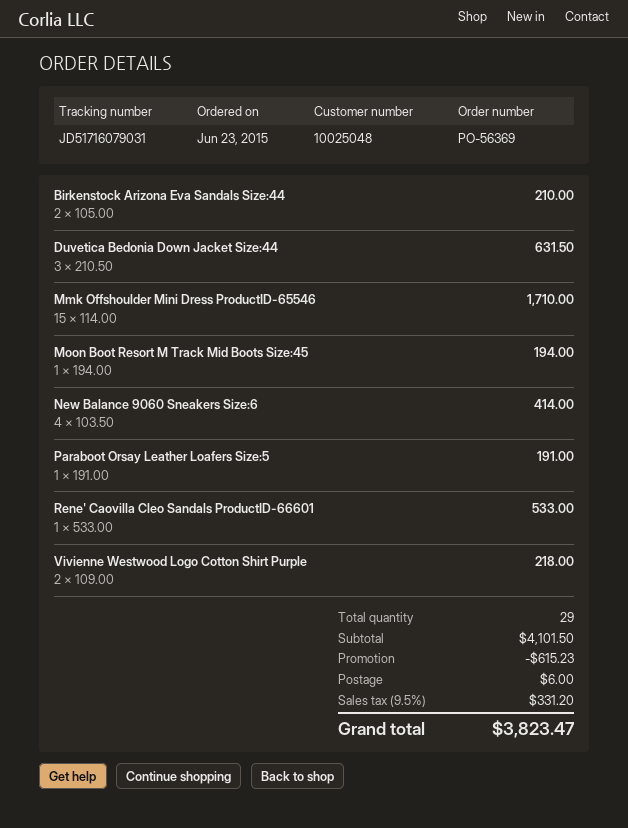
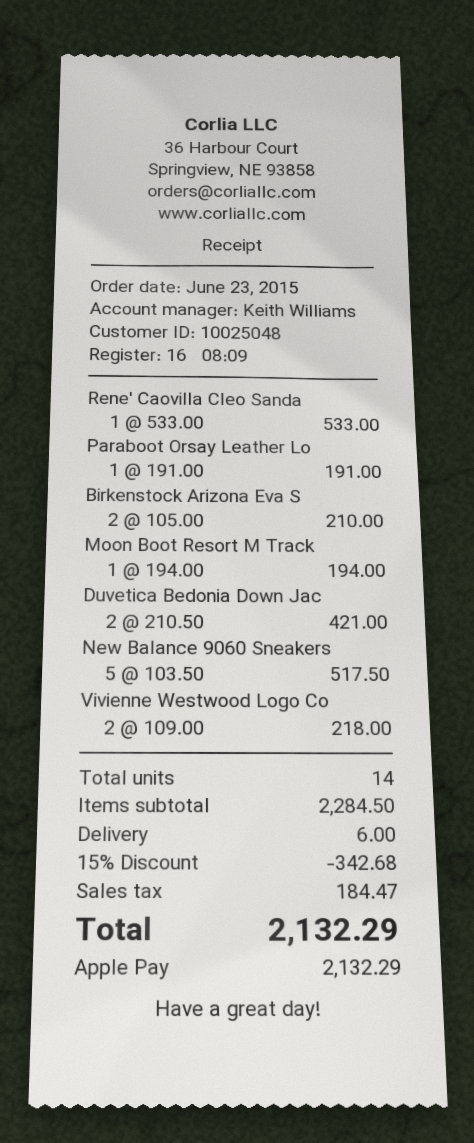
Duvetica Bedonia Down Jacket Size:44: 3 x 210.50 = 631.50 -> 2 x 210.50 = 421.00
Mmk Offshoulder Mini Dress ProductID-65546: 15 x 114.00 = 1710.00 -> none
New Balance 9060 Sneakers Size:6: 4 x 103.50 = 414.00 -> 5 x 103.50 = 517.50
total quantity: 29 -> 14
subtotal: 4101.50 -> 2284.50
discount: 615.23 -> 342.68
tax: 331.20 -> 184.47
total: 3823.47 -> 2132.29

